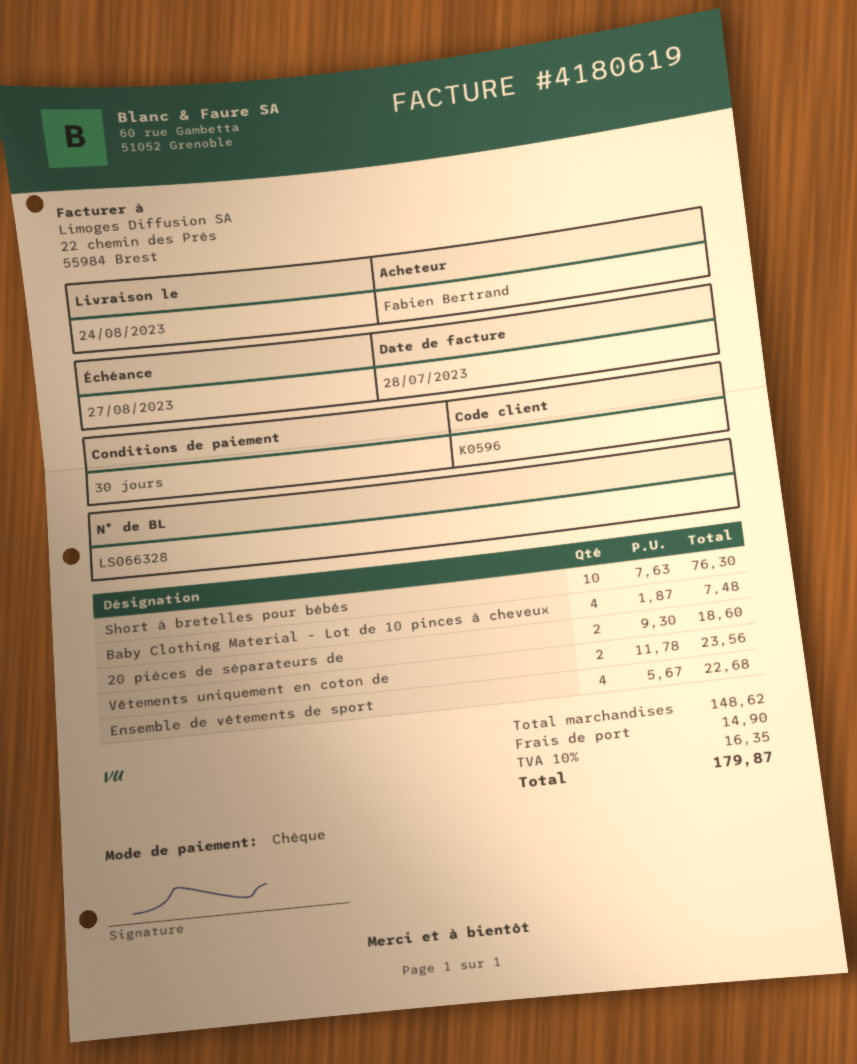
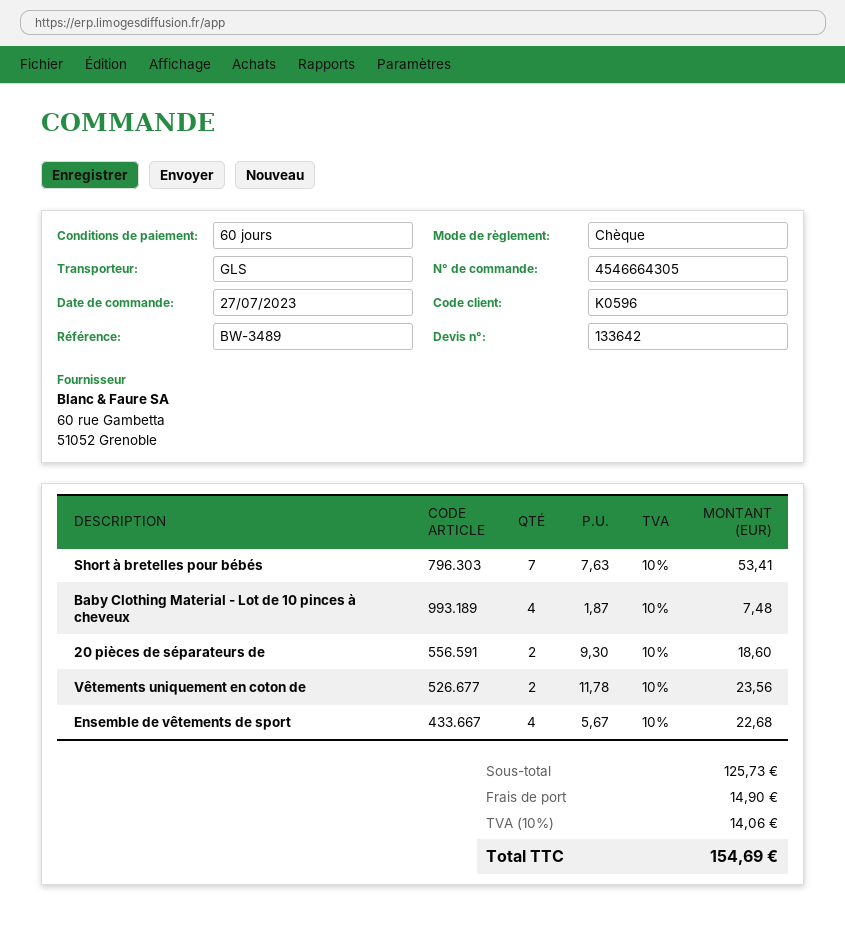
payment terms: 30 days -> 60 days
Short à bretelles pour bébés: 10 x 7.63 = 76.30 -> 7 x 7.63 = 53.41
subtotal: 148.62 -> 125.73
tax: 10% = 16.35 -> 10% = 14.06
total: 179.87 -> 154.69

